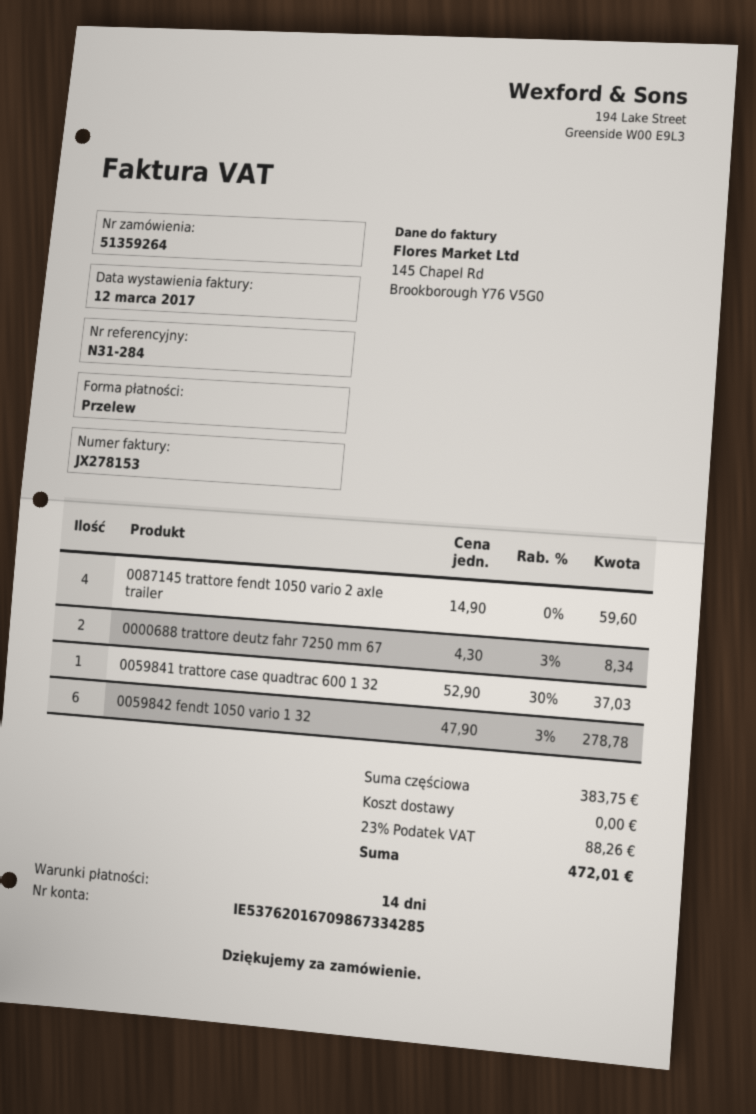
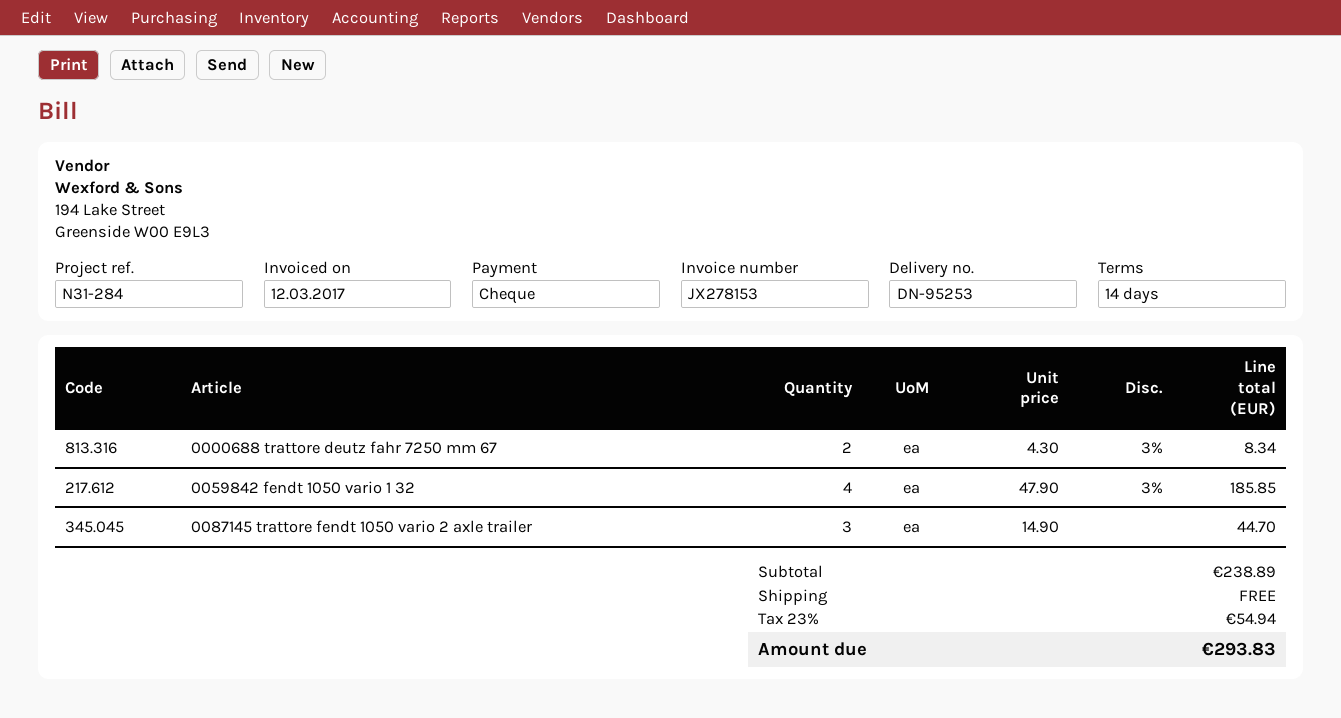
payment method: bank transfer -> cheque
0087145 trattore fendt 1050 vario 2 axle trailer: 4 x 14.90 = 59.60 -> 3 x 14.90 = 44.70
0059841 trattore case quadtrac 600 1 32: 1 x 52.90 - 30% = 37.03 -> none
0059842 fendt 1050 vario 1 32: 6 x 47.90 - 3% = 278.78 -> 4 x 47.90 - 3% = 185.85
subtotal: 383.75 -> 238.89
tax: 23% = 88.26 -> 23% = 54.94
total: 472.01 -> 293.83

